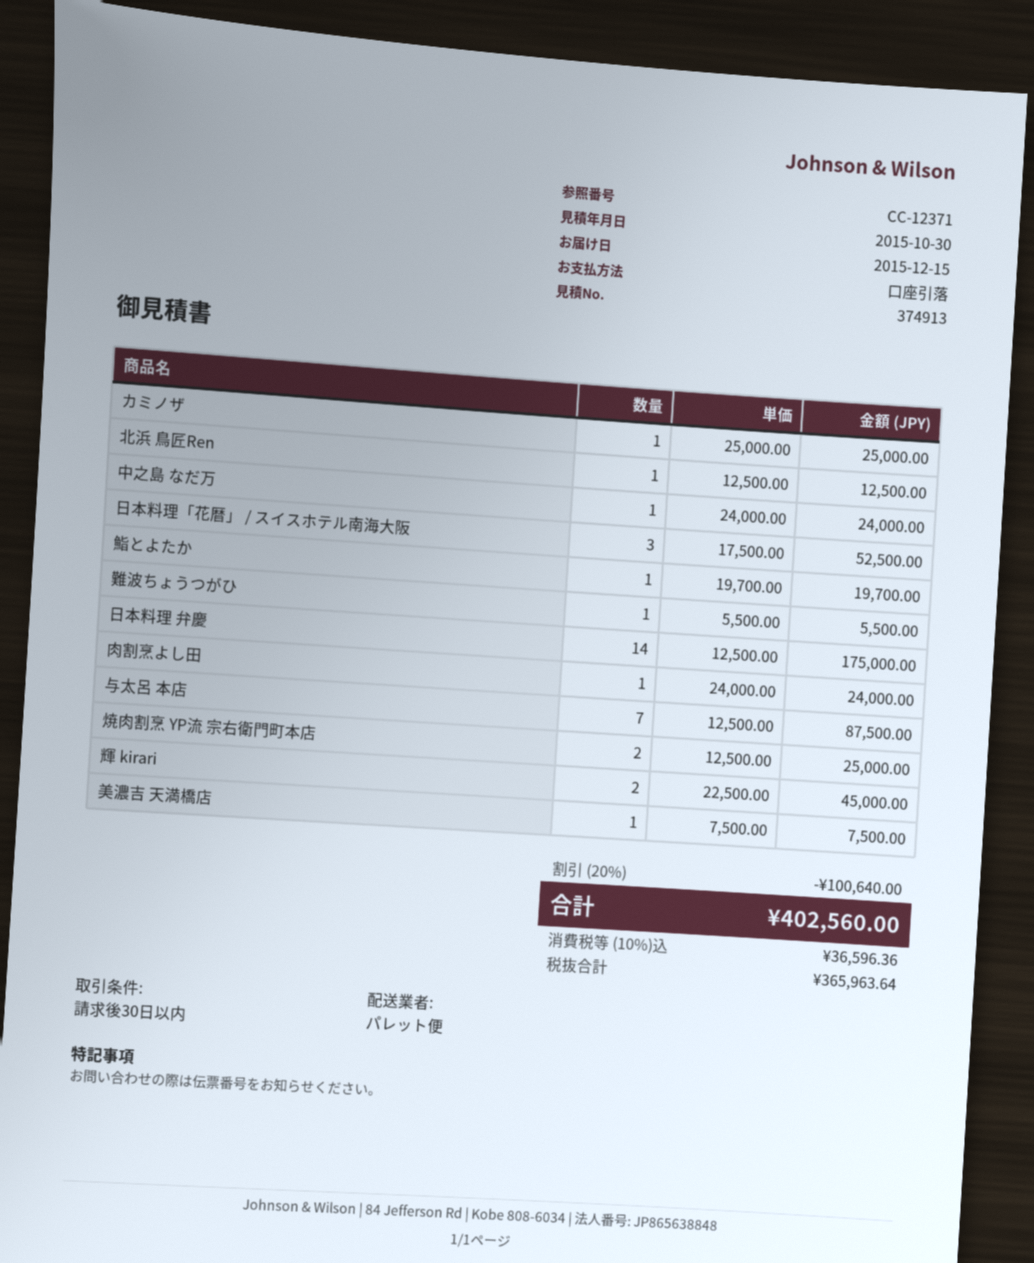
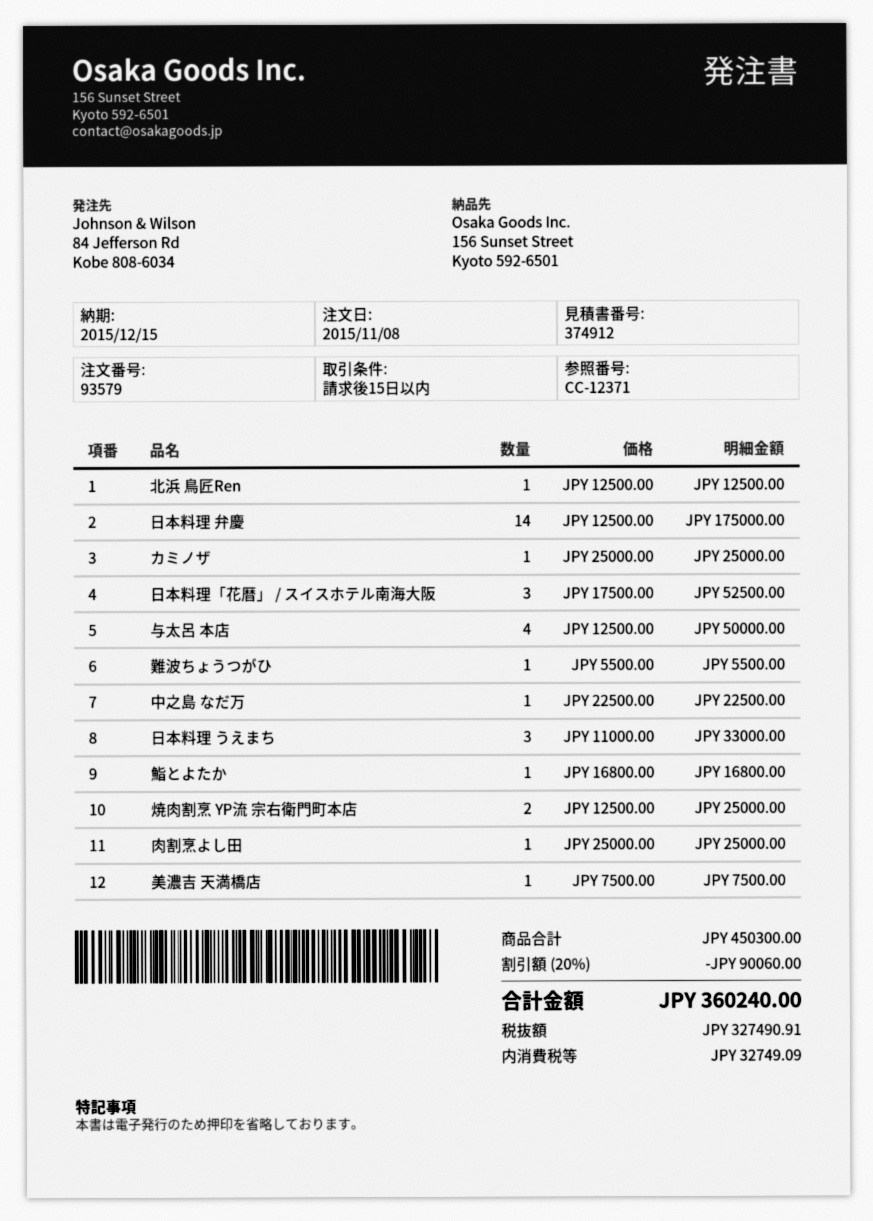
quote number: 374913 -> 374912
payment terms: 30 days -> 15 days
中之島 なだ万: 1 x 24000.00 = 24000.00 -> 1 x 22500.00 = 22500.00
鮨とよたか: 1 x 19700.00 = 19700.00 -> 1 x 16800.00 = 16800.00
肉割烹よし田: 1 x 24000.00 = 24000.00 -> 1 x 25000.00 = 25000.00
与太呂 本店: 7 x 12500.00 = 87500.00 -> 4 x 12500.00 = 50000.00
輝 kirari: 2 x 22500.00 = 45000.00 -> none
日本料理 うえまち: none -> 3 x 11000.00 = 33000.00
discount: 20% = 100640.00 -> 20% = 90060.00
net: 365963.64 -> 327490.91
tax: 36596.36 -> 32749.09
total: 402560.00 -> 360240.00

